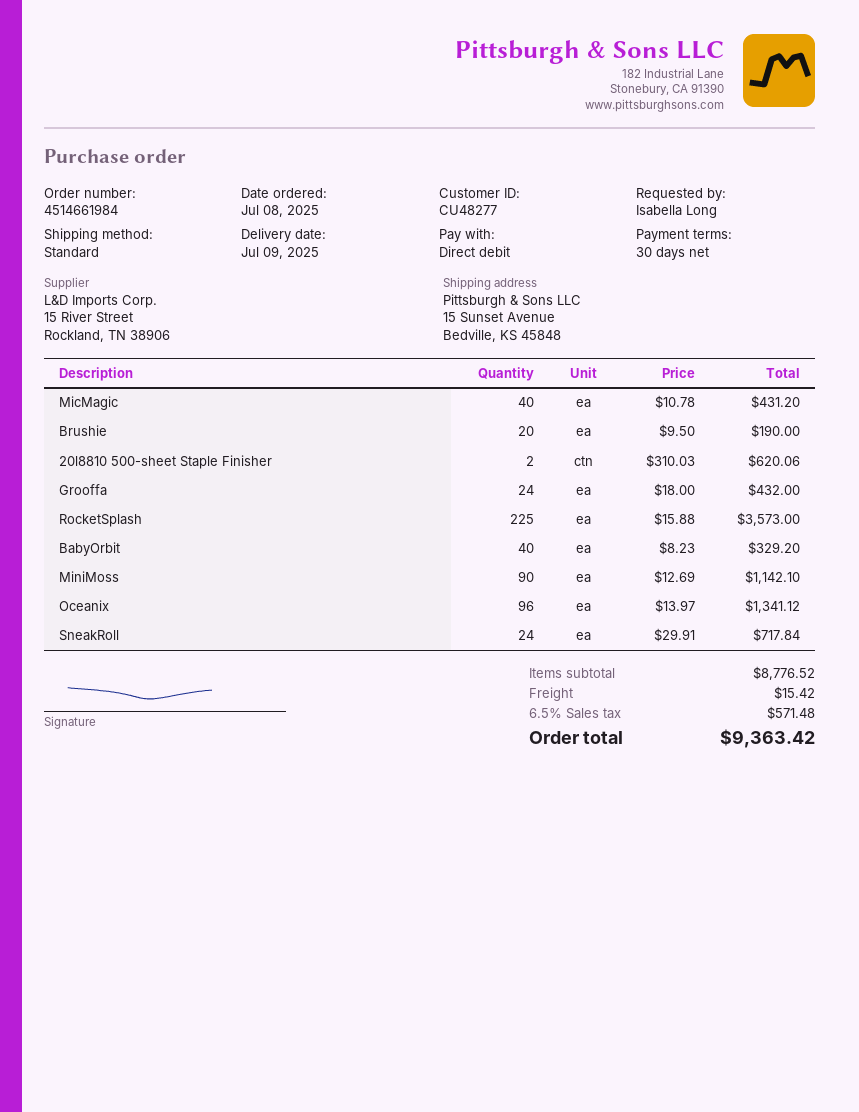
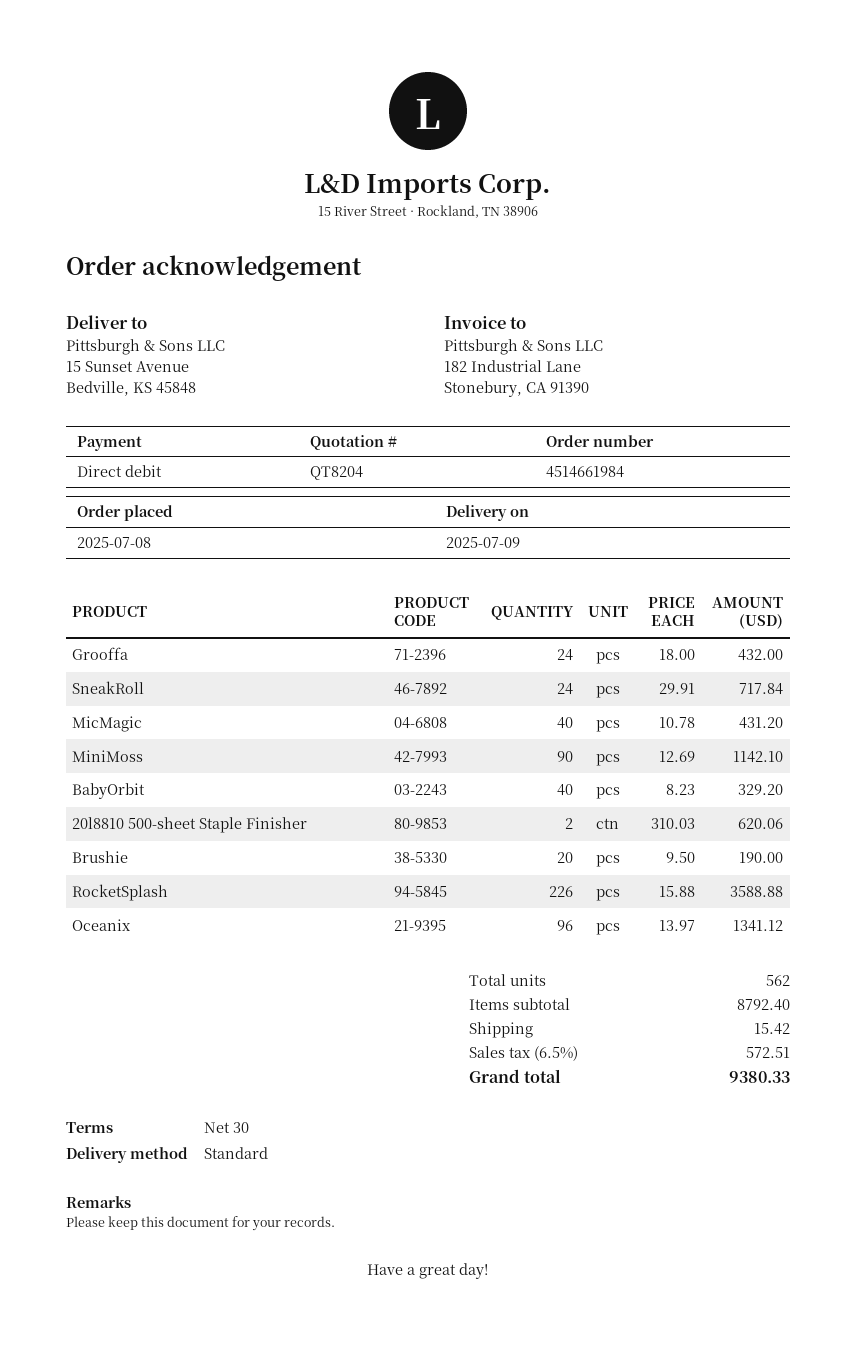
RocketSplash: 225 x 15.88 = 3573.00 -> 226 x 15.88 = 3588.88
subtotal: 8776.52 -> 8792.40
tax: 6.5% = 571.48 -> 6.5% = 572.51
total: 9363.42 -> 9380.33

